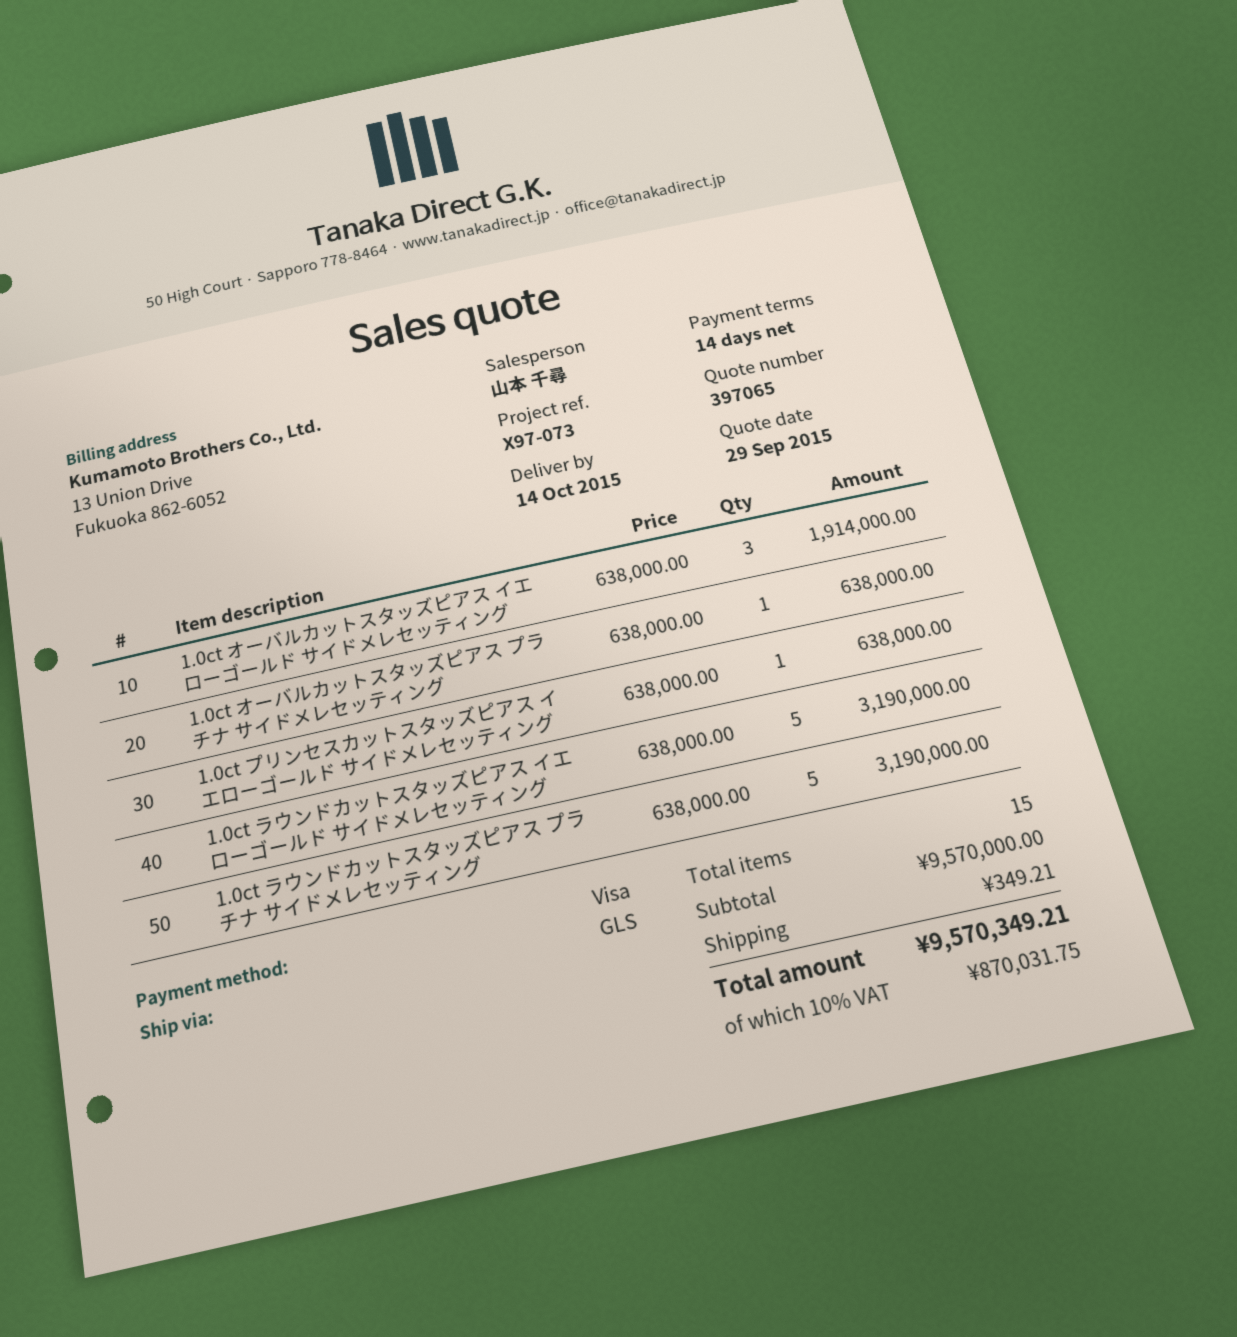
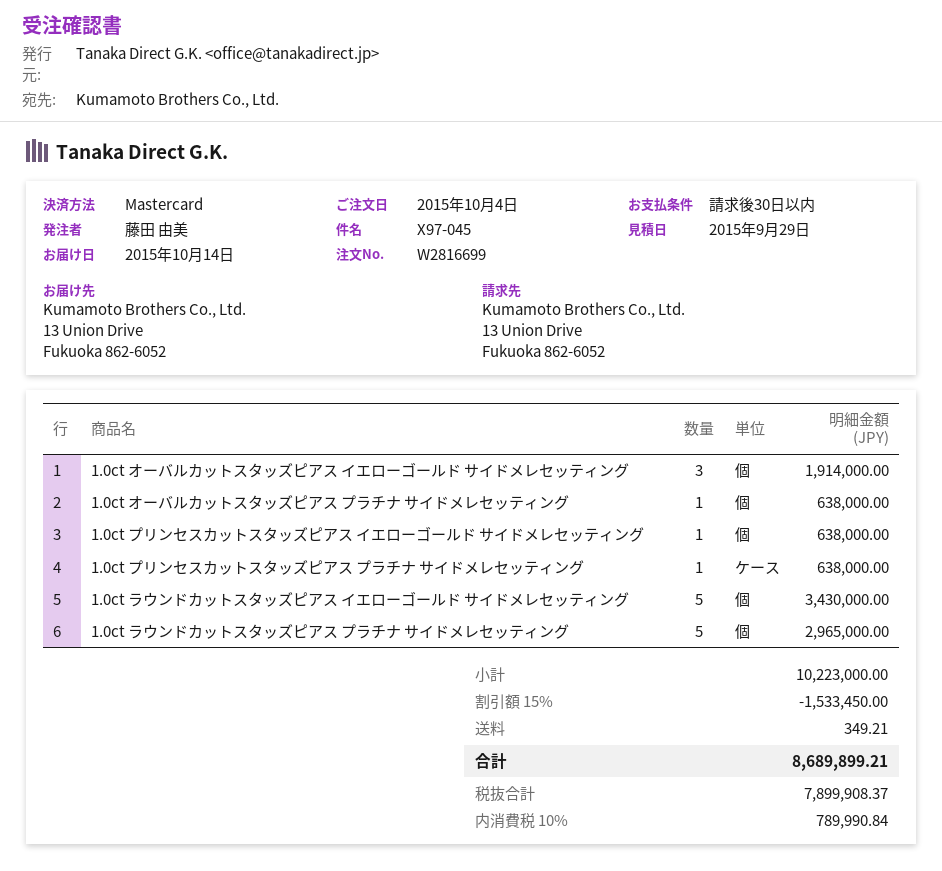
payment terms: 14 days -> 30 days
reference: X97-073 -> X97-045
payment method: Visa -> Mastercard
1.0ct ラウンドカットスタッズピアス イエローゴールド サイドメレセッティング: 5 for 3190000.00 -> 5 for 3430000.00
1.0ct ラウンドカットスタッズピアス プラチナ サイドメレセッティング: 5 for 3190000.00 -> 5 for 2965000.00
1.0ct プリンセスカットスタッズピアス プラチナ サイドメレセッティング: none -> 1 for 638000.00
subtotal: 9570000.00 -> 10223000.00
discount: none -> 15% = 1533450.00
tax: 10% = 870031.75 -> 10% = 789990.84
total: 9570349.21 -> 8689899.21

